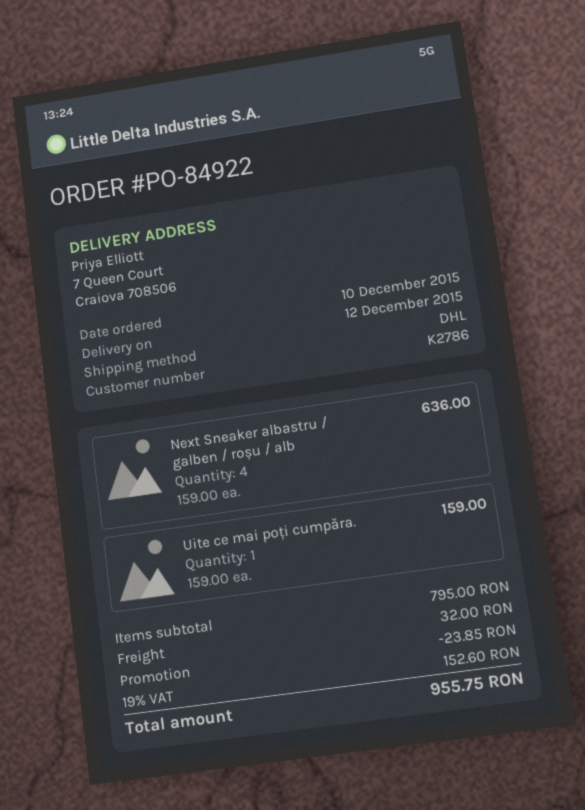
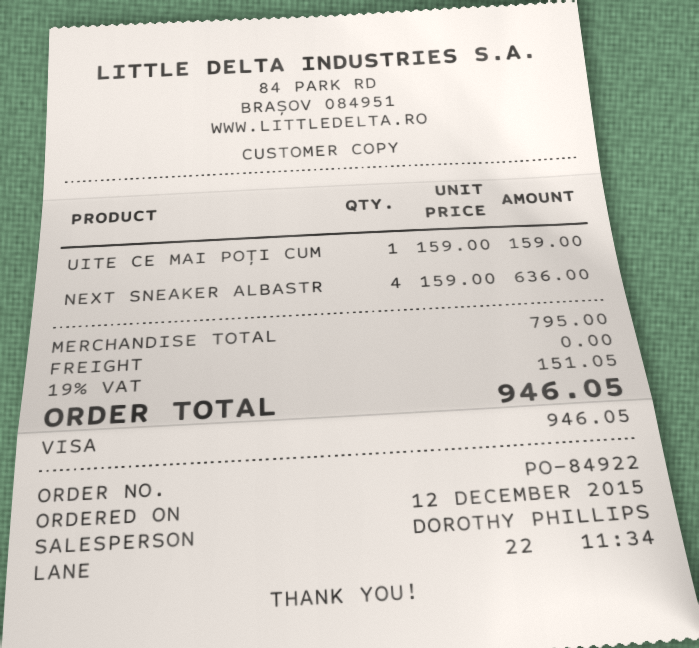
order date: 2015-12-10 -> 2015-12-12
discount: 23.85 -> none
shipping: 32.00 -> 0.00
tax: 19% = 152.60 -> 19% = 151.05
total: 955.75 -> 946.05

